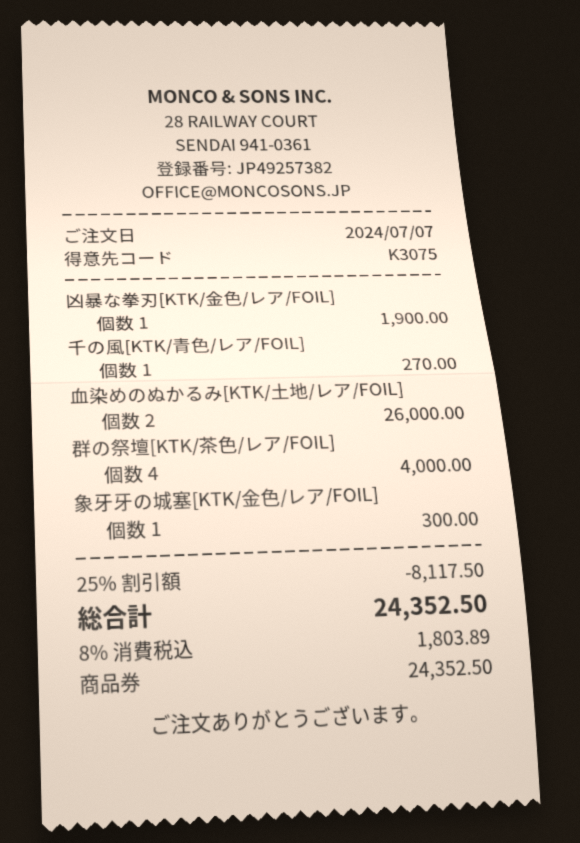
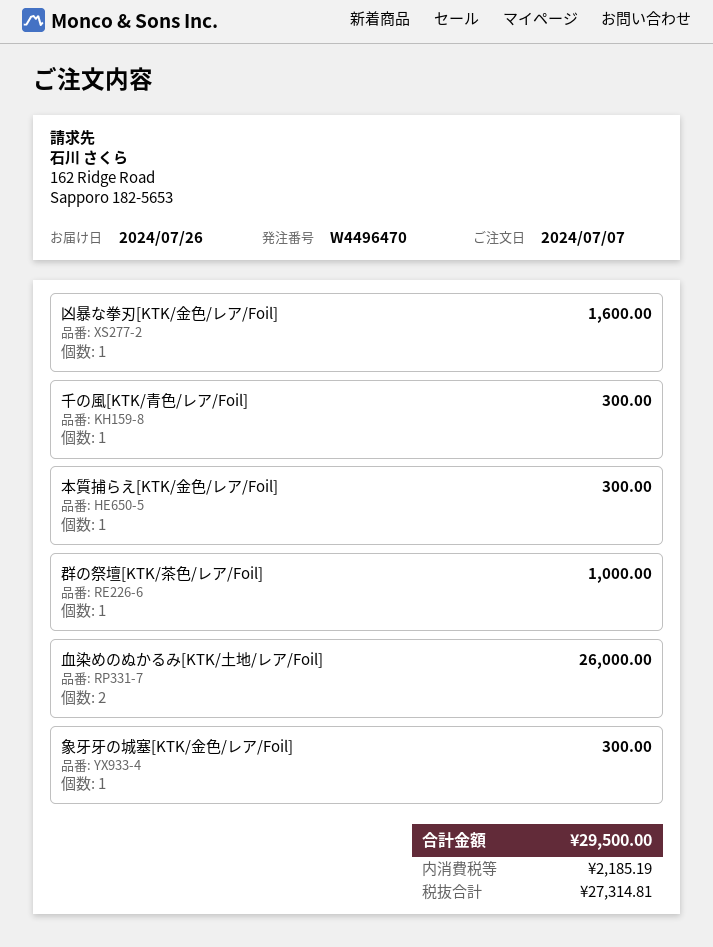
凶暴な拳刃[KTK/金色/レア/FOIL]: 1 for 1900.00 -> 1 for 1600.00
千の風[KTK/青色/レア/FOIL]: 1 for 270.00 -> 1 for 300.00
群の祭壇[KTK/茶色/レア/FOIL]: 4 for 4000.00 -> 1 for 1000.00
本質捕らえ[KTK/金色/レア/Foil]: none -> 1 for 300.00
discount: 25% = 8117.50 -> none
tax: 1803.89 -> 2185.19
total: 24352.50 -> 29500.00

